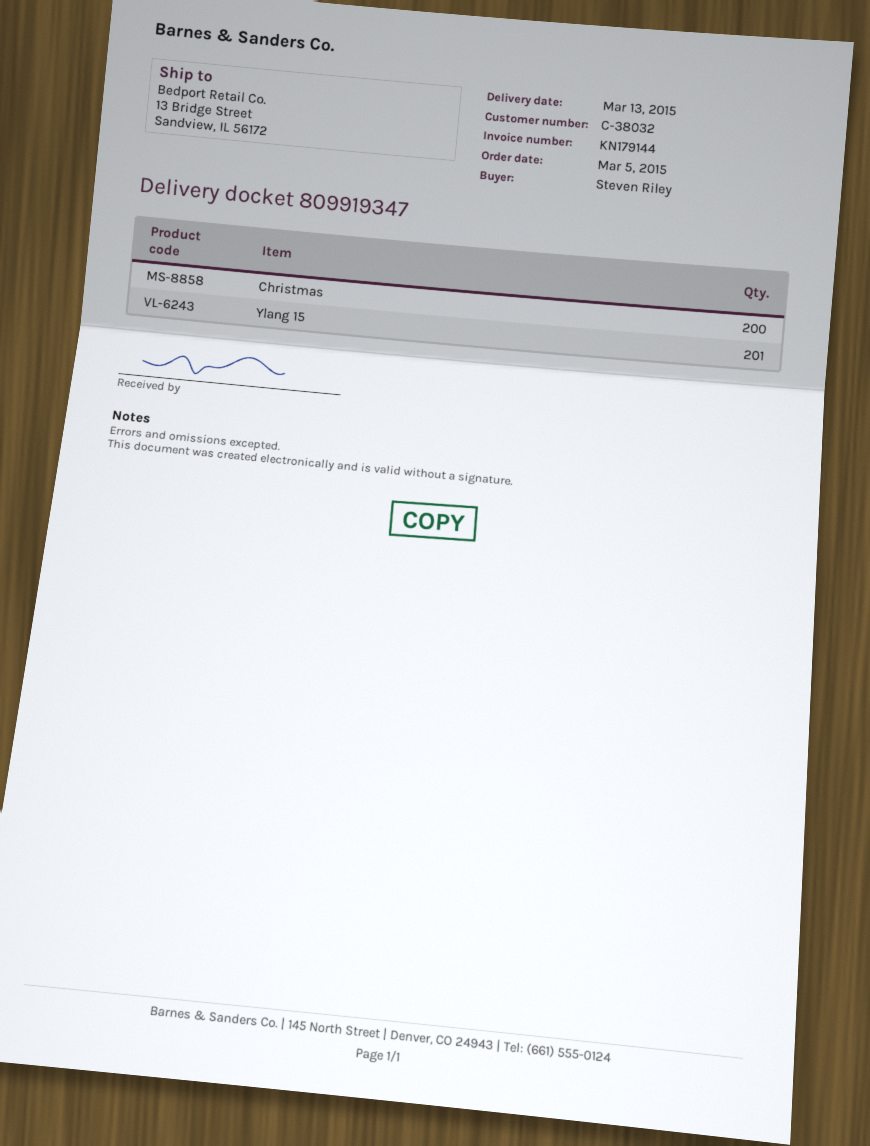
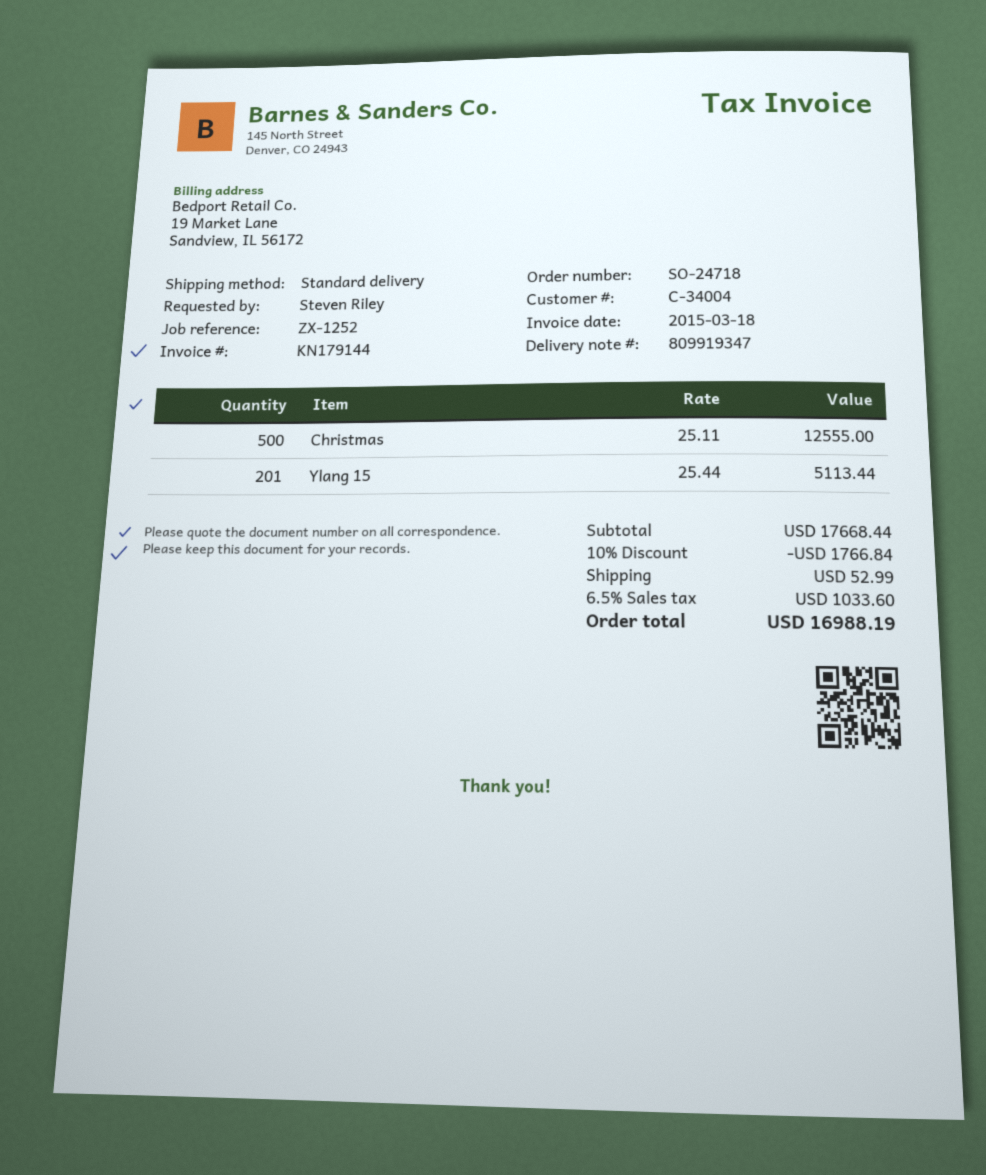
customer number: C-38032 -> C-34004
Christmas: 200 -> 500

